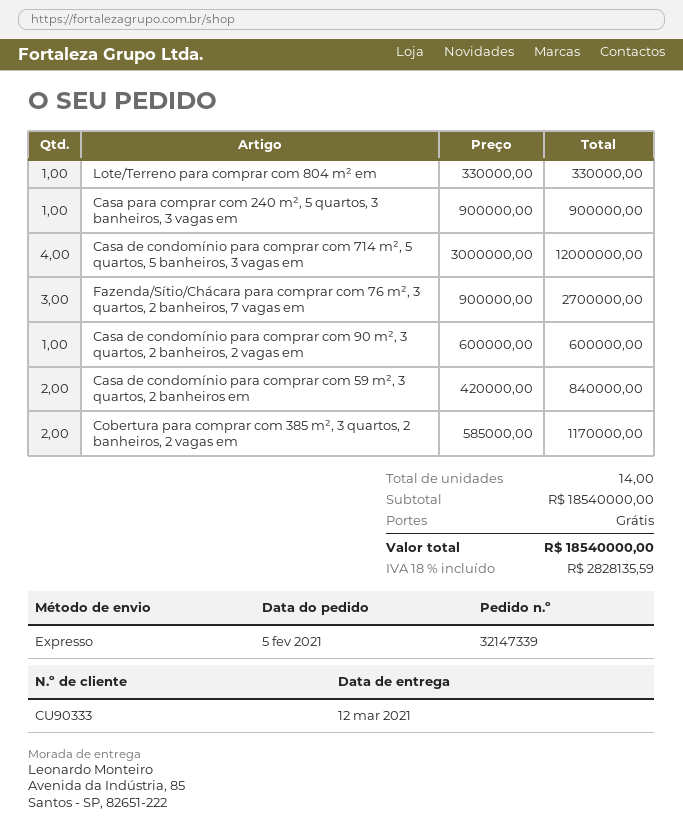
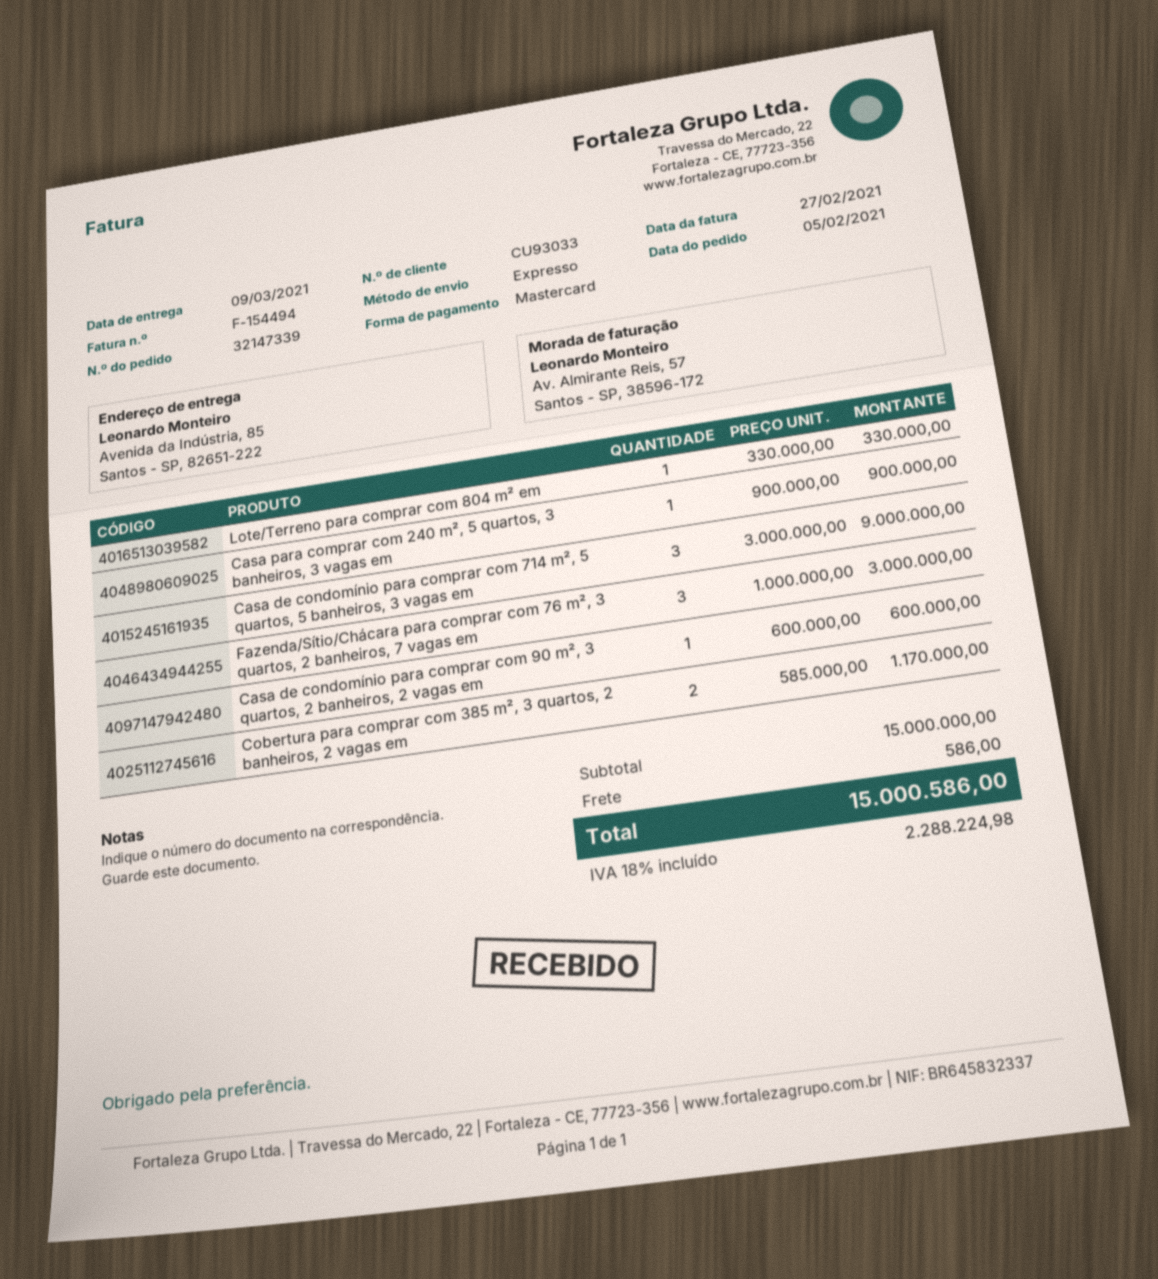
delivery date: 2021-03-12 -> 2021-03-09
customer number: CU90333 -> CU93033
Casa de condomínio para comprar com 714 m², 5 quartos, 5 banheiros, 3 vagas em: 4 x 3000000.00 = 12000000.00 -> 3 x 3000000.00 = 9000000.00
Fazenda/Sítio/Chácara para comprar com 76 m², 3 quartos, 2 banheiros, 7 vagas em: 3 x 900000.00 = 2700000.00 -> 3 x 1000000.00 = 3000000.00
Casa de condomínio para comprar com 59 m², 3 quartos, 2 banheiros em: 2 x 420000.00 = 840000.00 -> none
subtotal: 18540000.00 -> 15000000.00
shipping: 0.00 -> 586.00
tax: 18% = 2828135.59 -> 18% = 2288224.98
total: 18540000.00 -> 15000586.00

